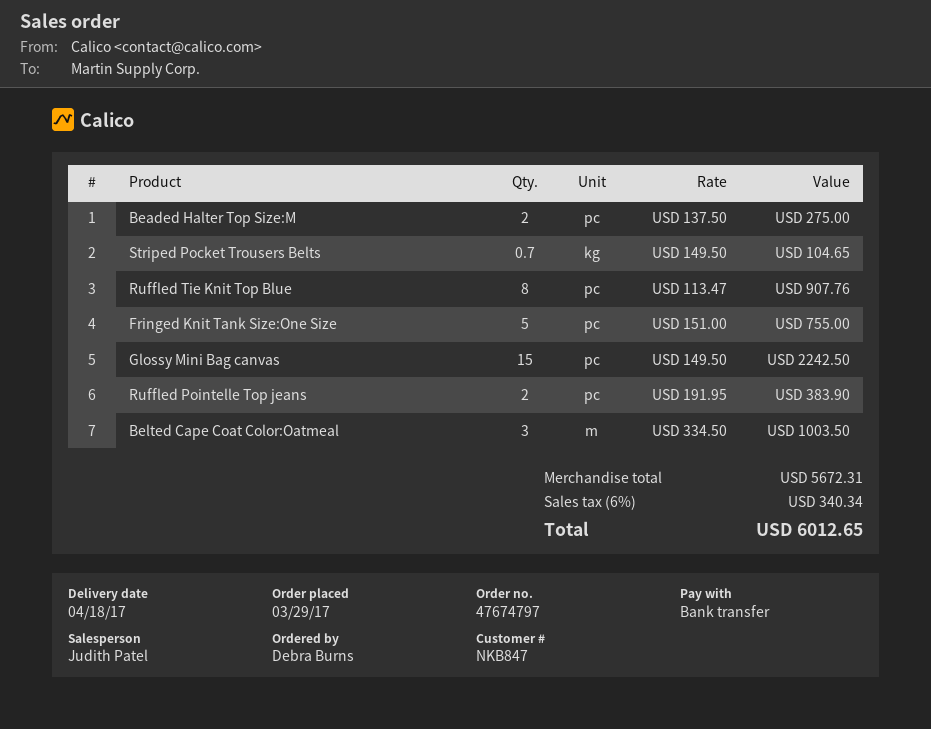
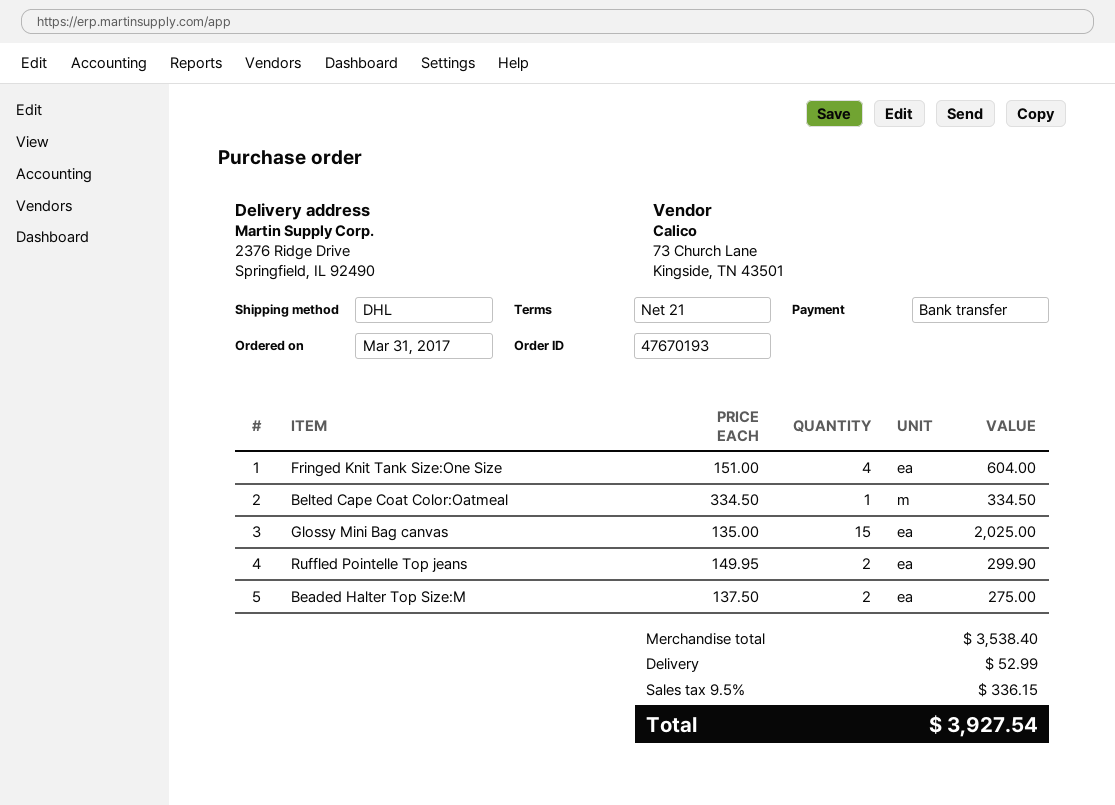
order number: 47674797 -> 47670193
order date: 2017-03-29 -> 2017-03-31
Striped Pocket Trousers Belts: 0.7 x 149.50 = 104.65 -> none
Ruffled Tie Knit Top Blue: 8 x 113.47 = 907.76 -> none
Fringed Knit Tank Size:One Size: 5 x 151.00 = 755.00 -> 4 x 151.00 = 604.00
Glossy Mini Bag canvas: 15 x 149.50 = 2242.50 -> 15 x 135.00 = 2025.00
Ruffled Pointelle Top jeans: 2 x 191.95 = 383.90 -> 2 x 149.95 = 299.90
Belted Cape Coat Color:Oatmeal: 3 x 334.50 = 1003.50 -> 1 x 334.50 = 334.50
subtotal: 5672.31 -> 3538.40
shipping: none -> 52.99
tax: 6% = 340.34 -> 9.5% = 336.15
total: 6012.65 -> 3927.54

